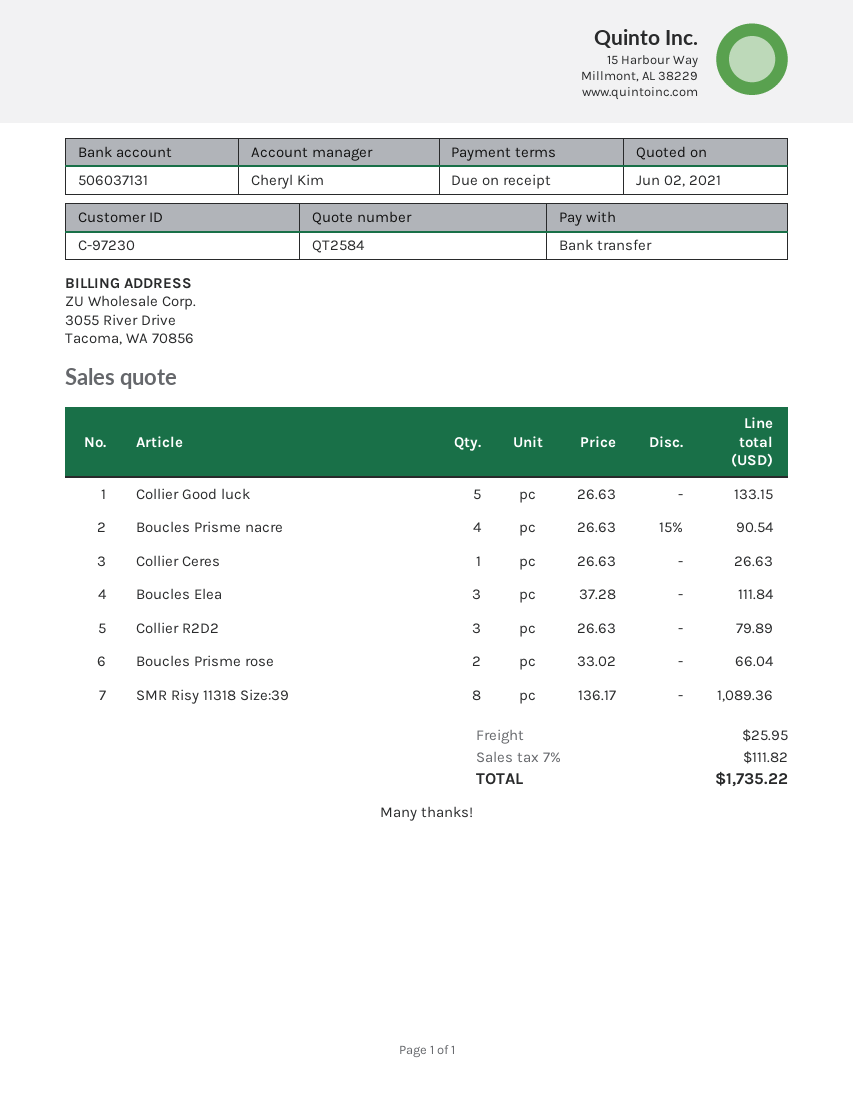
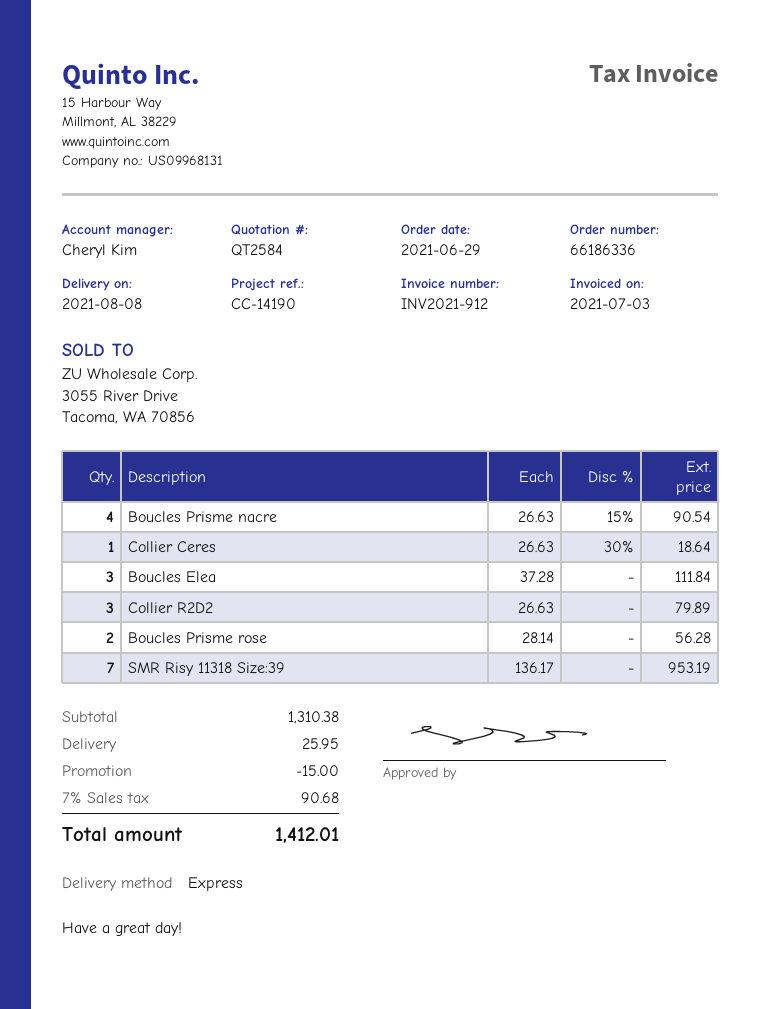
Collier Good luck: 5 x 26.63 = 133.15 -> none
Collier Ceres: 1 x 26.63 = 26.63 -> 1 x 26.63 - 30% = 18.64
Boucles Prisme rose: 2 x 33.02 = 66.04 -> 2 x 28.14 = 56.28
SMR Risy 11318 Size:39: 8 x 136.17 = 1089.36 -> 7 x 136.17 = 953.19
discount: none -> 15.00
tax: 7% = 111.82 -> 7% = 90.68
total: 1735.22 -> 1412.01

